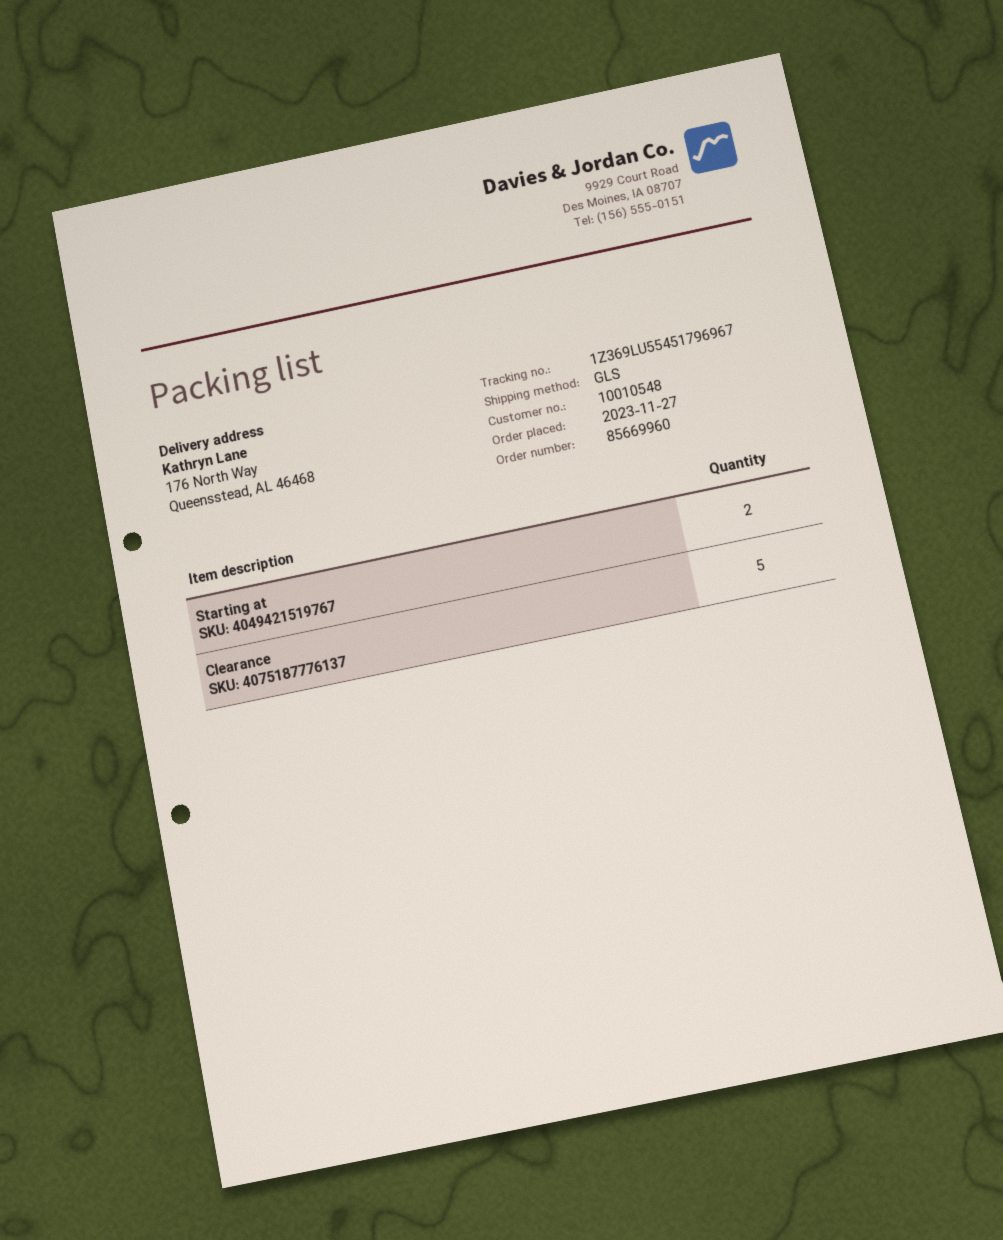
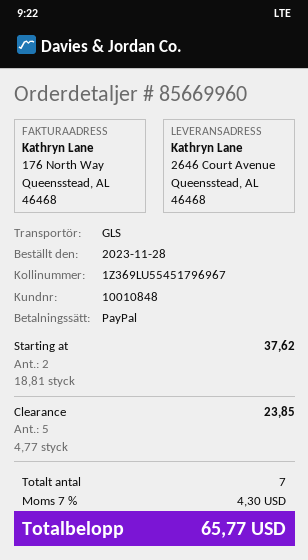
order date: 2023-11-27 -> 2023-11-28
customer number: 10010548 -> 10010848
ship to: 176 North Way, Queensstead, AL 46468 -> 2646 Court Avenue, Queensstead, AL 46468

